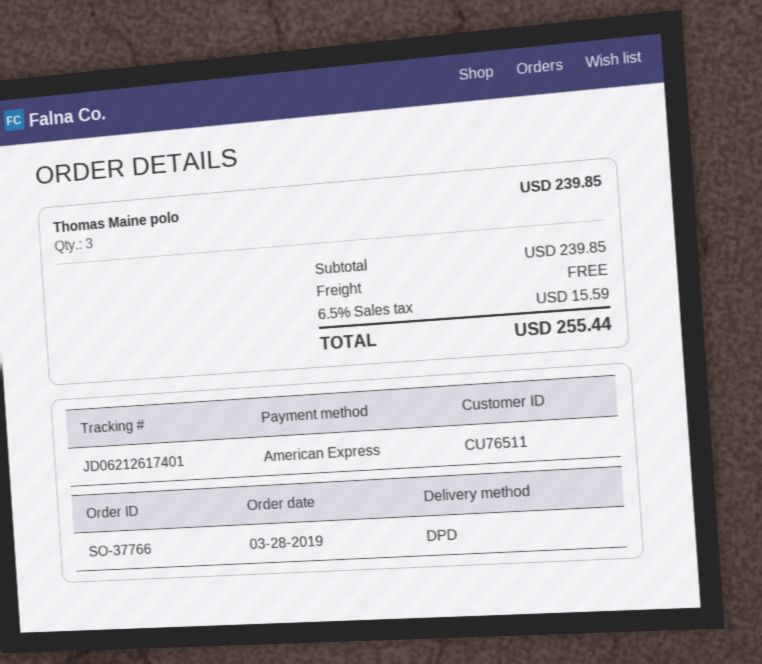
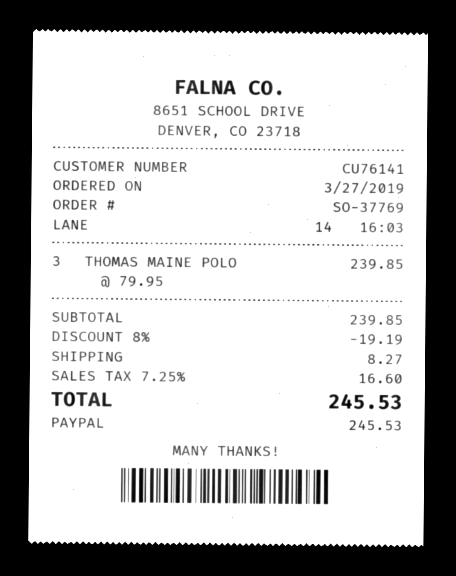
order number: SO-37766 -> SO-37769
order date: 2019-03-28 -> 2019-03-27
customer number: CU76511 -> CU76141
payment method: American Express -> PayPal
discount: none -> 8% = 19.19
shipping: 0.00 -> 8.27
tax: 6.5% = 15.59 -> 7.25% = 16.60
total: 255.44 -> 245.53

